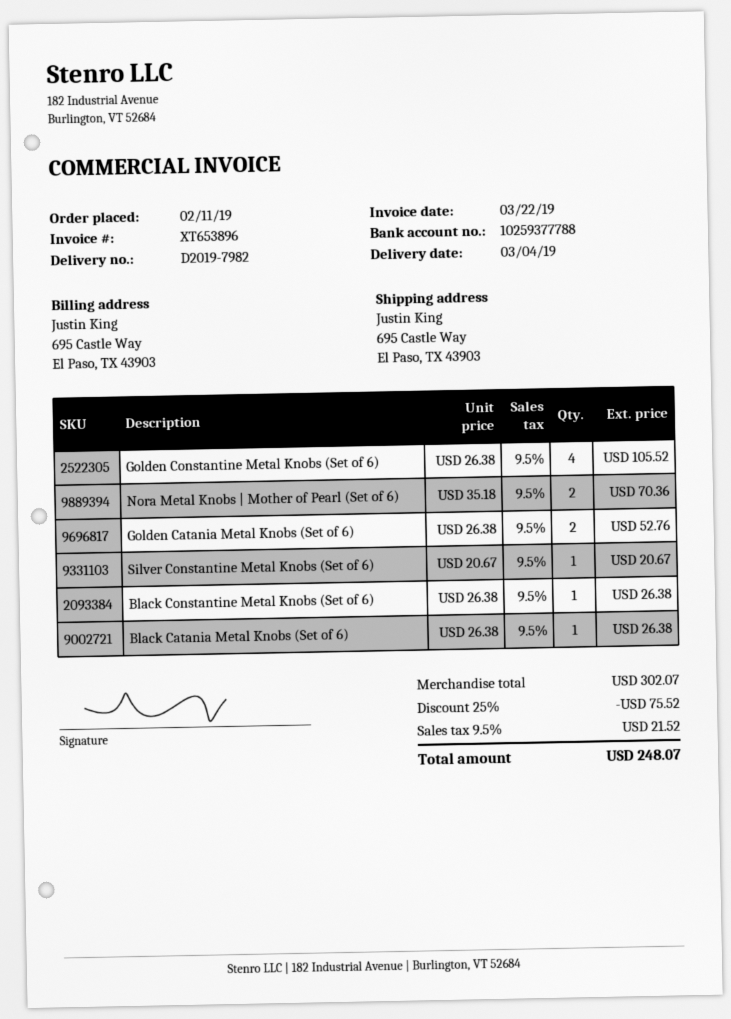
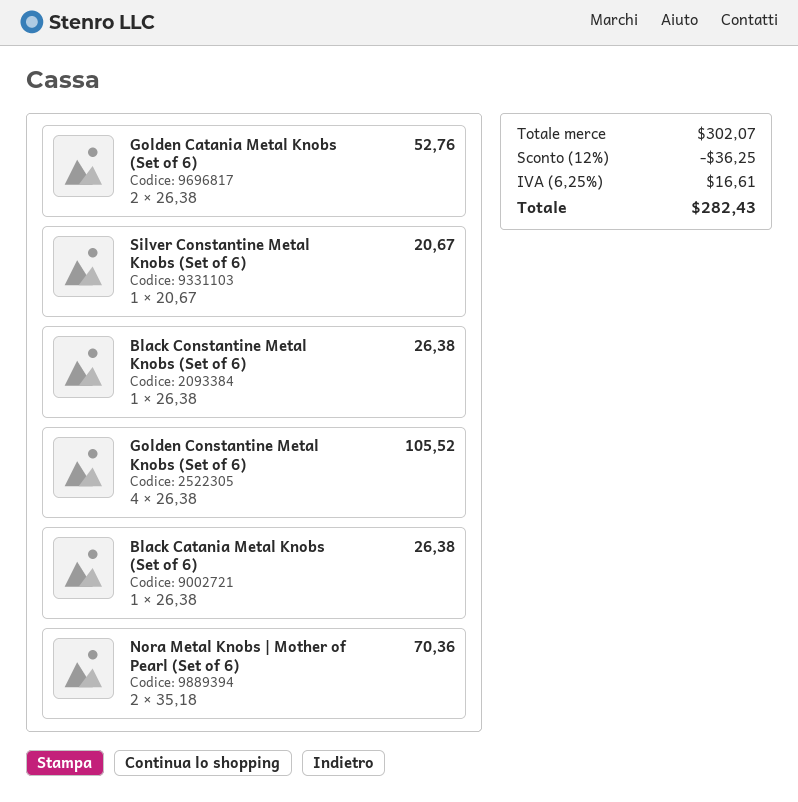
discount: 25% = 75.52 -> 12% = 36.25
tax: 9.5% = 21.52 -> 6.25% = 16.61
total: 248.07 -> 282.43

